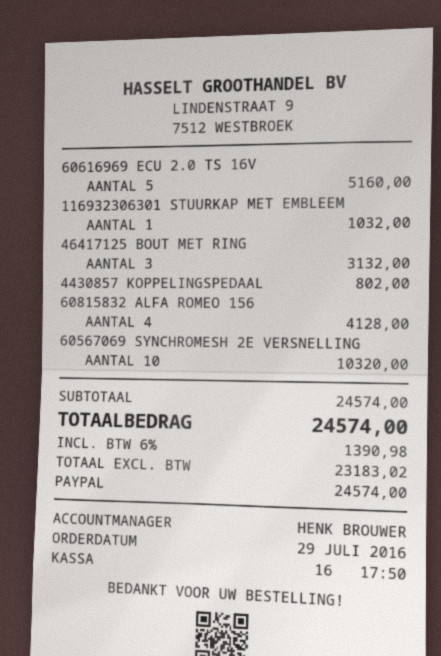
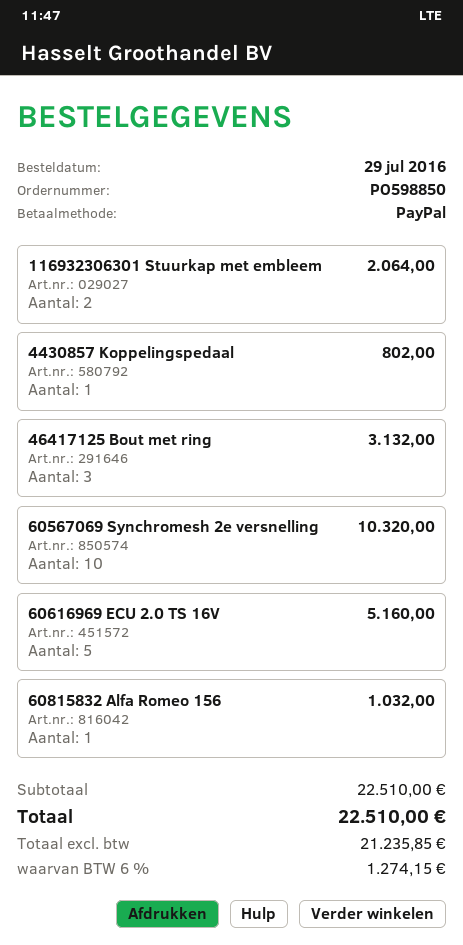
116932306301 STUURKAP MET EMBLEEM: 1 for 1032.00 -> 2 for 2064.00
60815832 ALFA ROMEO 156: 4 for 4128.00 -> 1 for 1032.00
subtotal: 24574.00 -> 22510.00
net: 23183.02 -> 21235.85
tax: 6% = 1390.98 -> 6% = 1274.15
total: 24574.00 -> 22510.00

